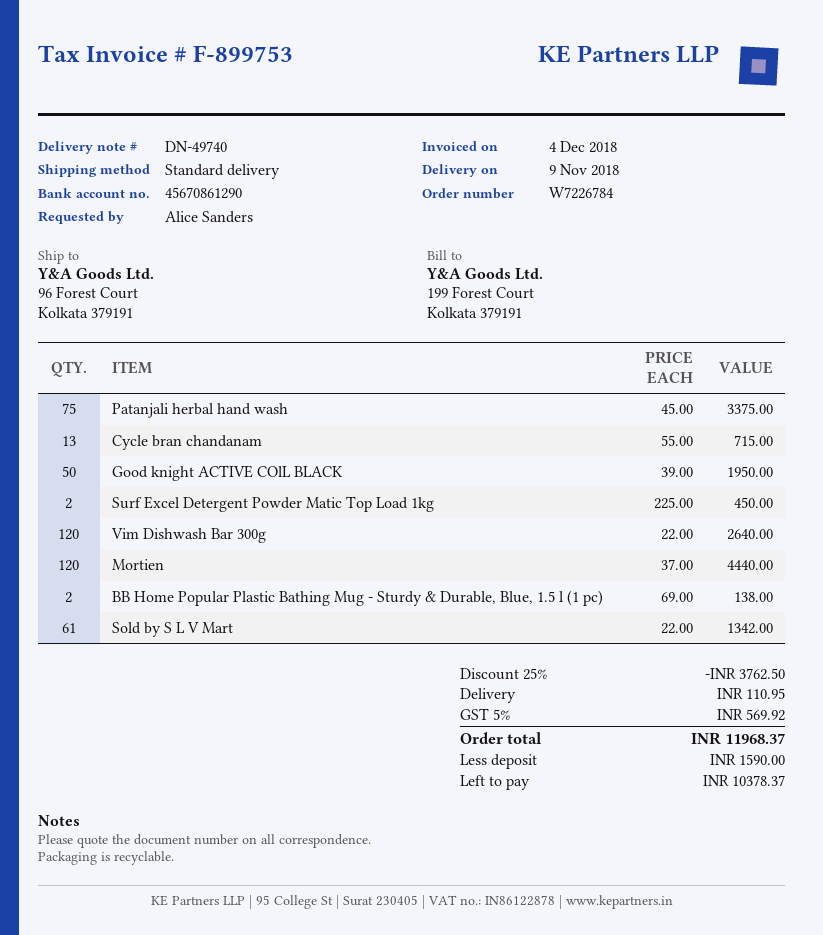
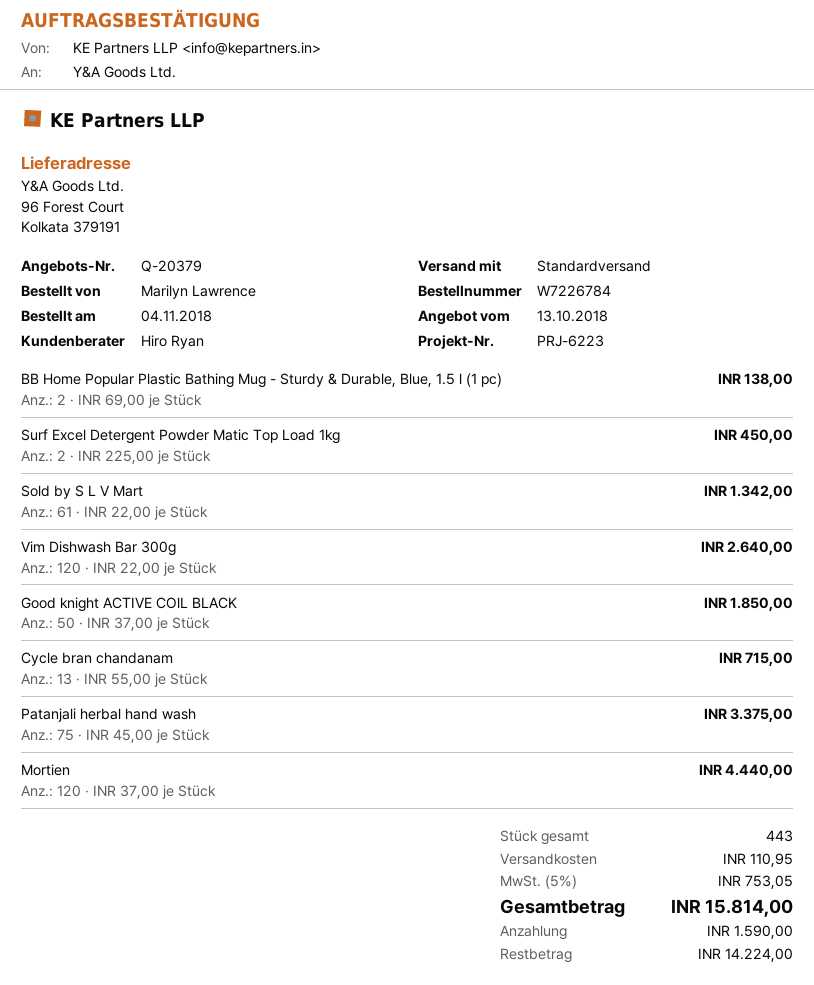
ordered by: Alice Sanders -> Marilyn Lawrence
Good knight ACTIVE COlL BLACK: 50 x 39.00 = 1950.00 -> 50 x 37.00 = 1850.00
discount: 25% = 3762.50 -> none
tax: 5% = 569.92 -> 5% = 753.05
total: 11968.37 -> 15814.00
balance: 10378.37 -> 14224.00

